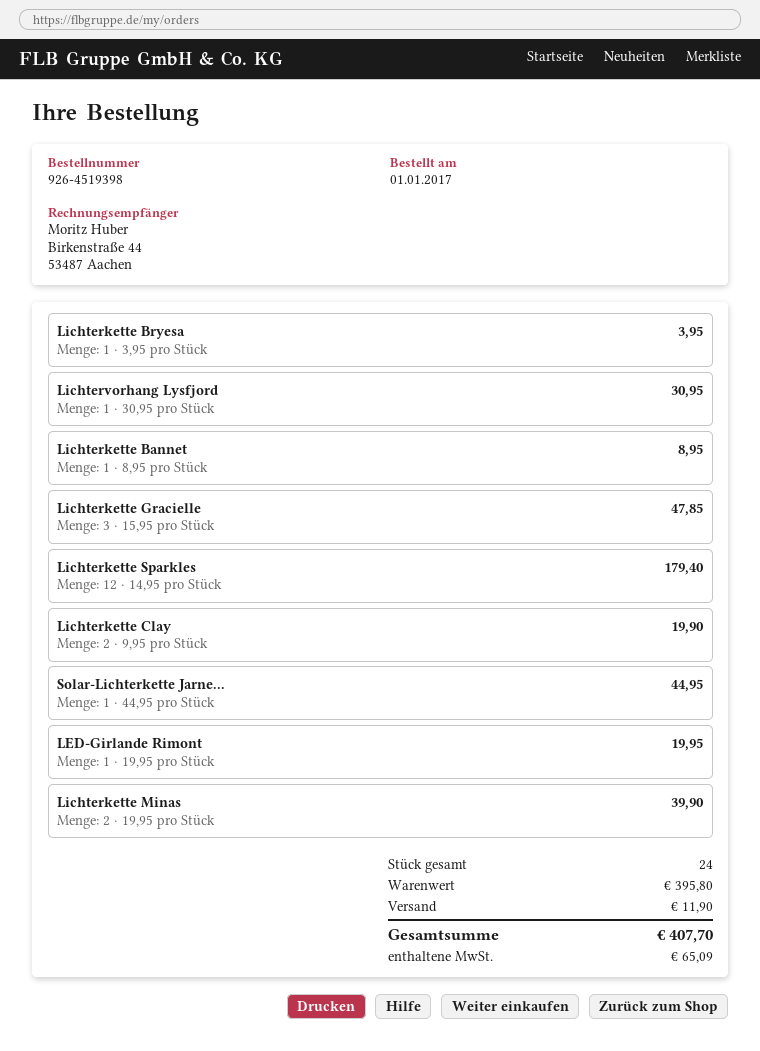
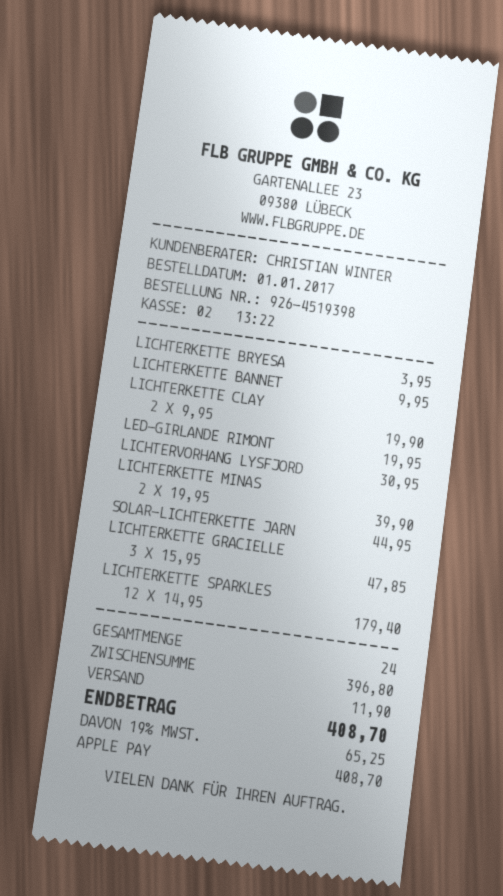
Lichterkette Bannet: 1 x 8.95 = 8.95 -> 1 x 9.95 = 9.95
subtotal: 395.80 -> 396.80
tax: 65.09 -> 65.25
total: 407.70 -> 408.70

